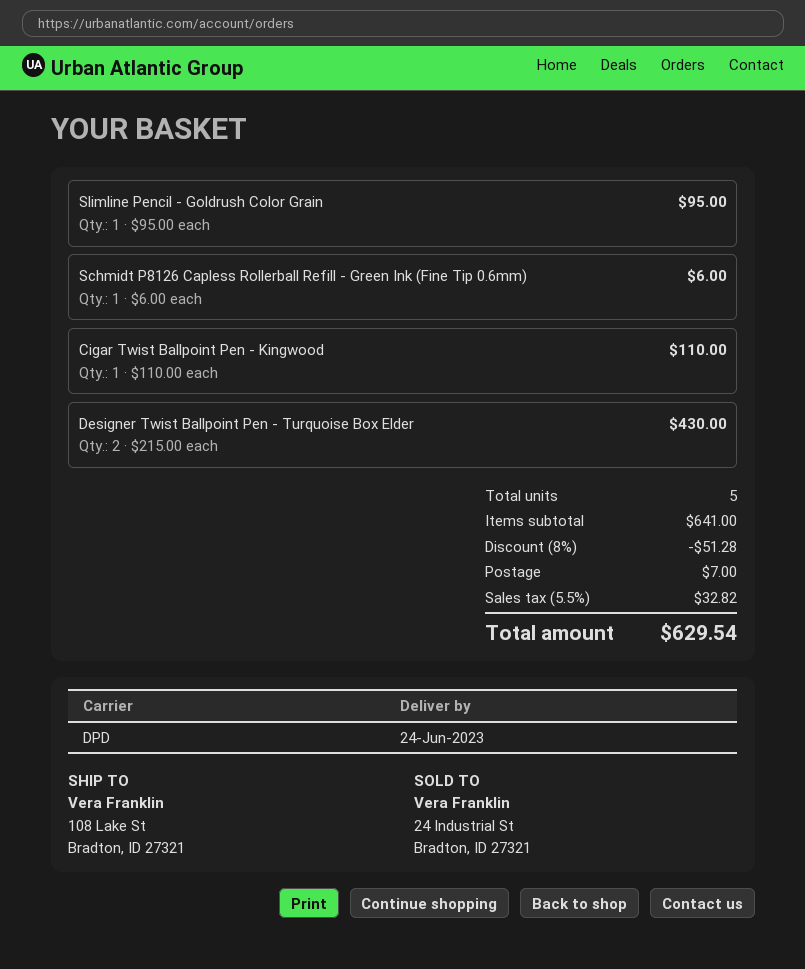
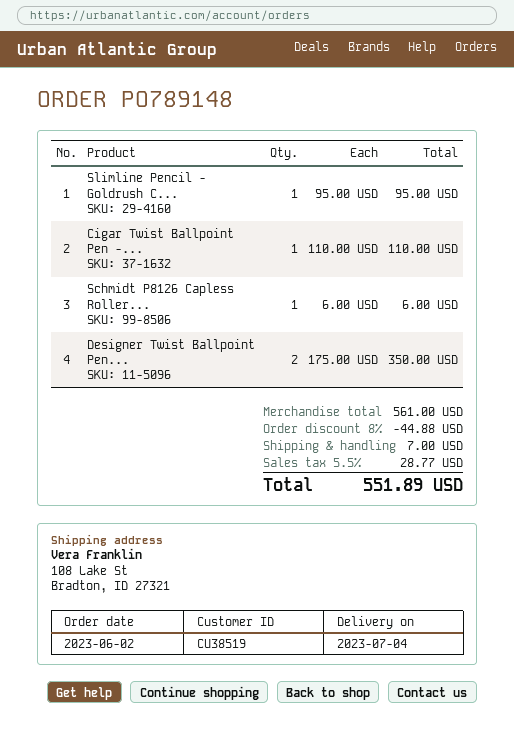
delivery date: 2023-06-24 -> 2023-07-04
Designer Twist Ballpoint Pen - Turquoise Box Elder: 2 x 215.00 = 430.00 -> 2 x 175.00 = 350.00
subtotal: 641.00 -> 561.00
discount: 8% = 51.28 -> 8% = 44.88
tax: 5.5% = 32.82 -> 5.5% = 28.77
total: 629.54 -> 551.89

